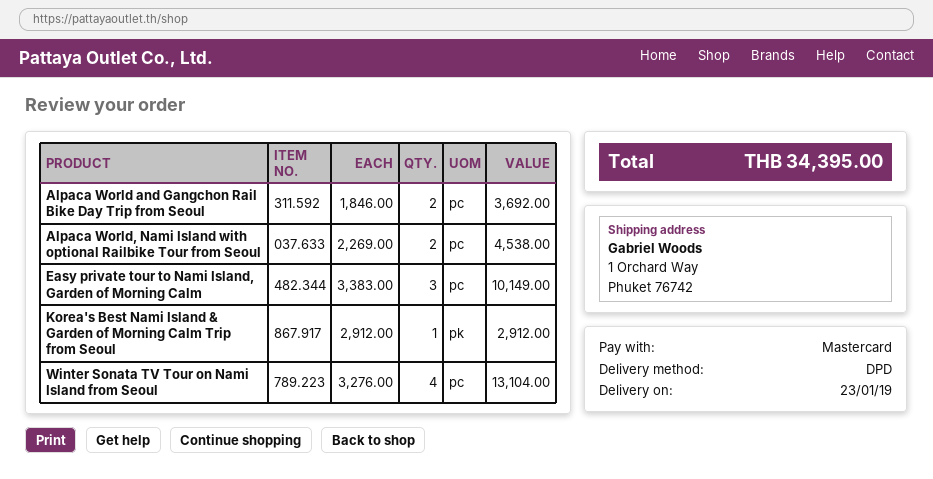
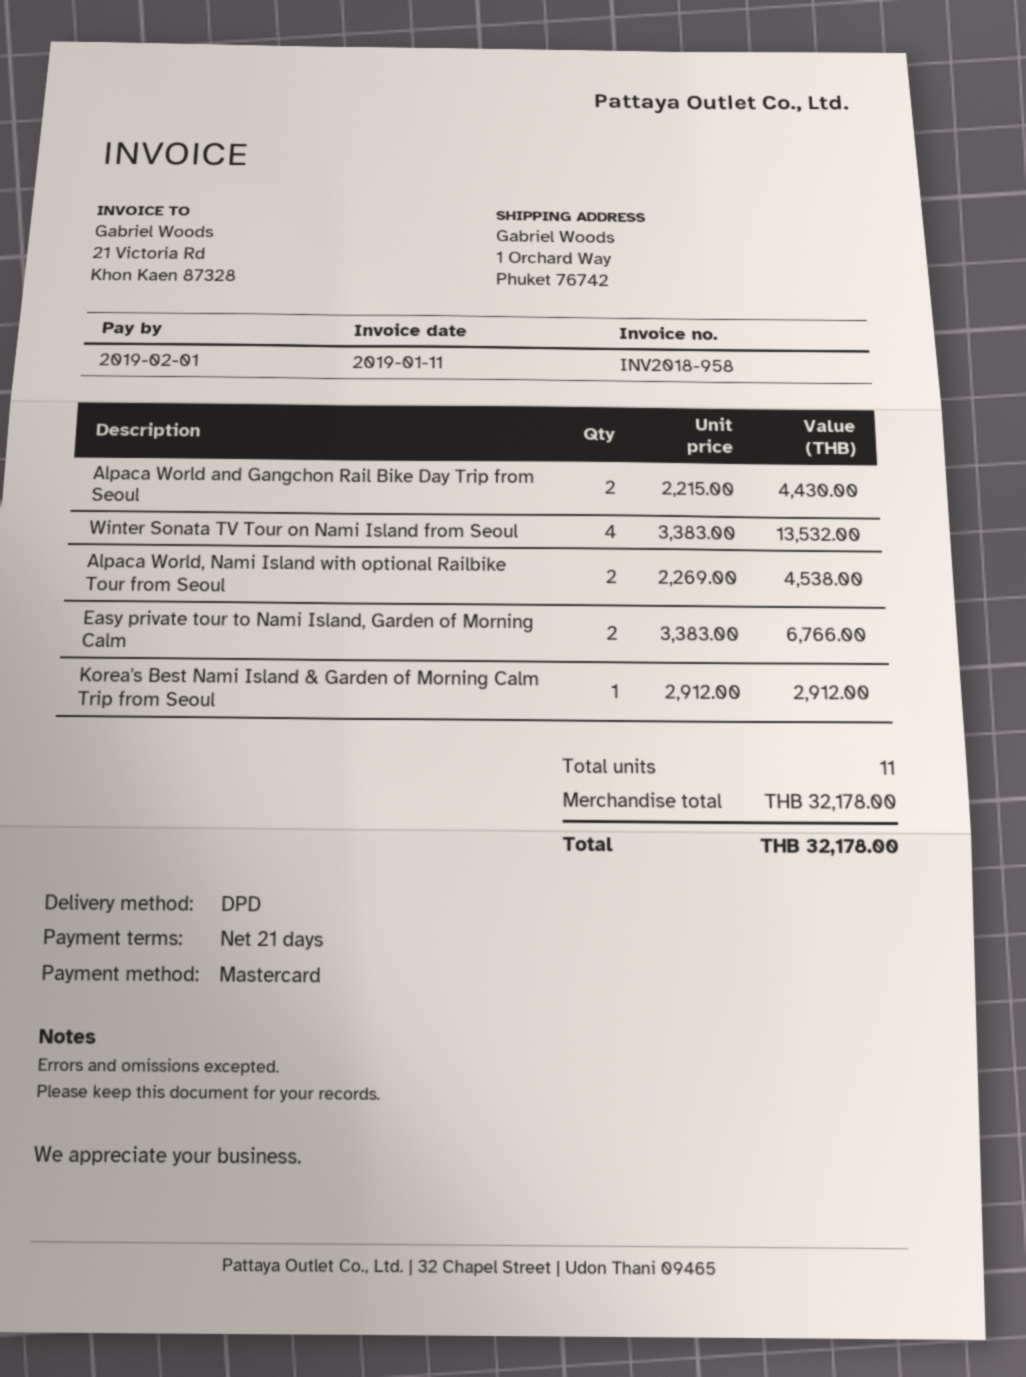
Alpaca World and Gangchon Rail Bike Day Trip from Seoul: 2 x 1846.00 = 3692.00 -> 2 x 2215.00 = 4430.00
Easy private tour to Nami Island, Garden of Morning Calm: 3 x 3383.00 = 10149.00 -> 2 x 3383.00 = 6766.00
Winter Sonata TV Tour on Nami Island from Seoul: 4 x 3276.00 = 13104.00 -> 4 x 3383.00 = 13532.00
total: 34395.00 -> 32178.00

